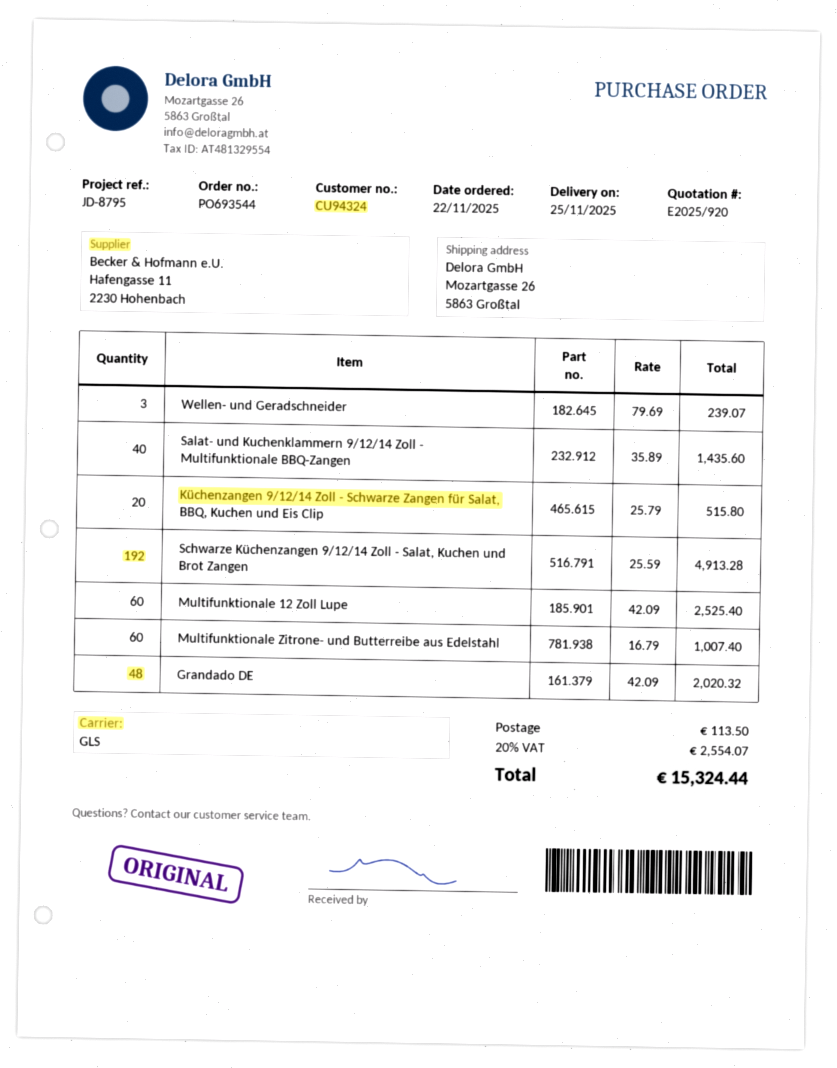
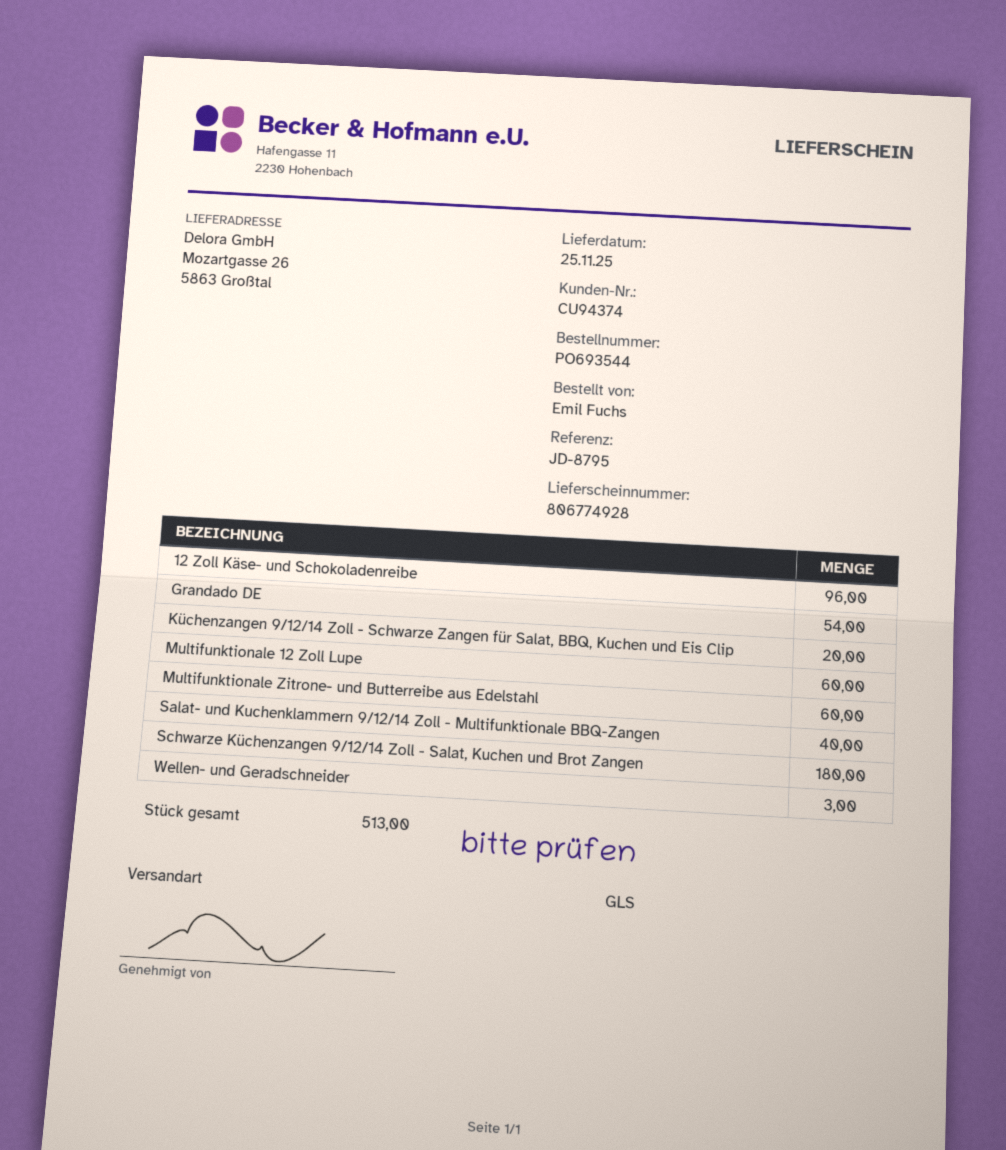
customer number: CU94324 -> CU94374
Schwarze Küchenzangen 9/12/14 Zoll - Salat, Kuchen und Brot Zangen: 192 -> 180
Grandado DE: 48 -> 54
12 Zoll Käse- und Schokoladenreibe: none -> 96

